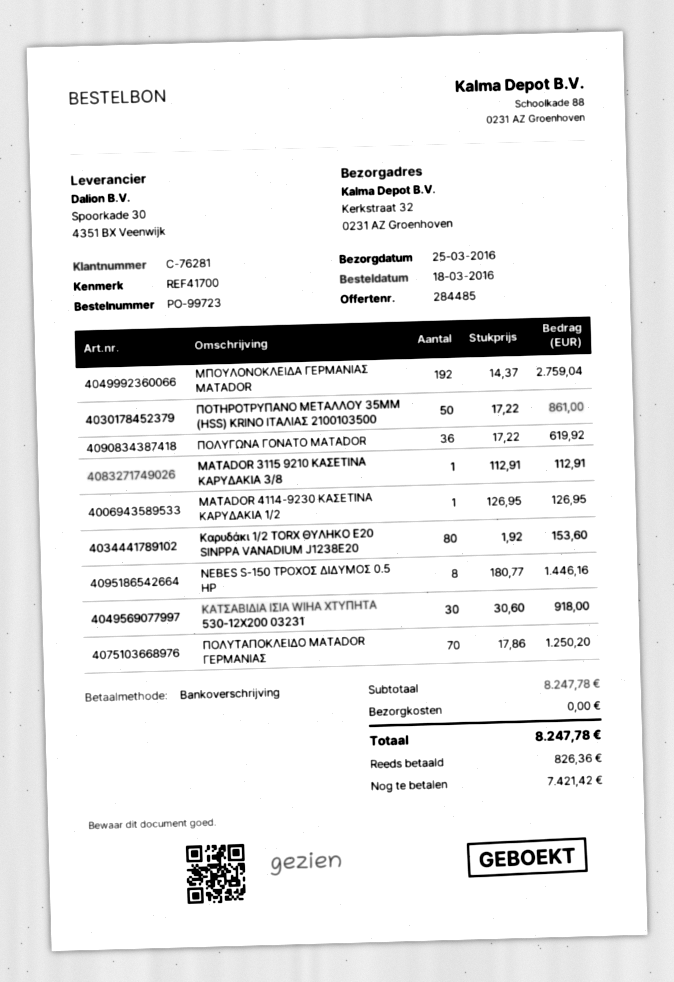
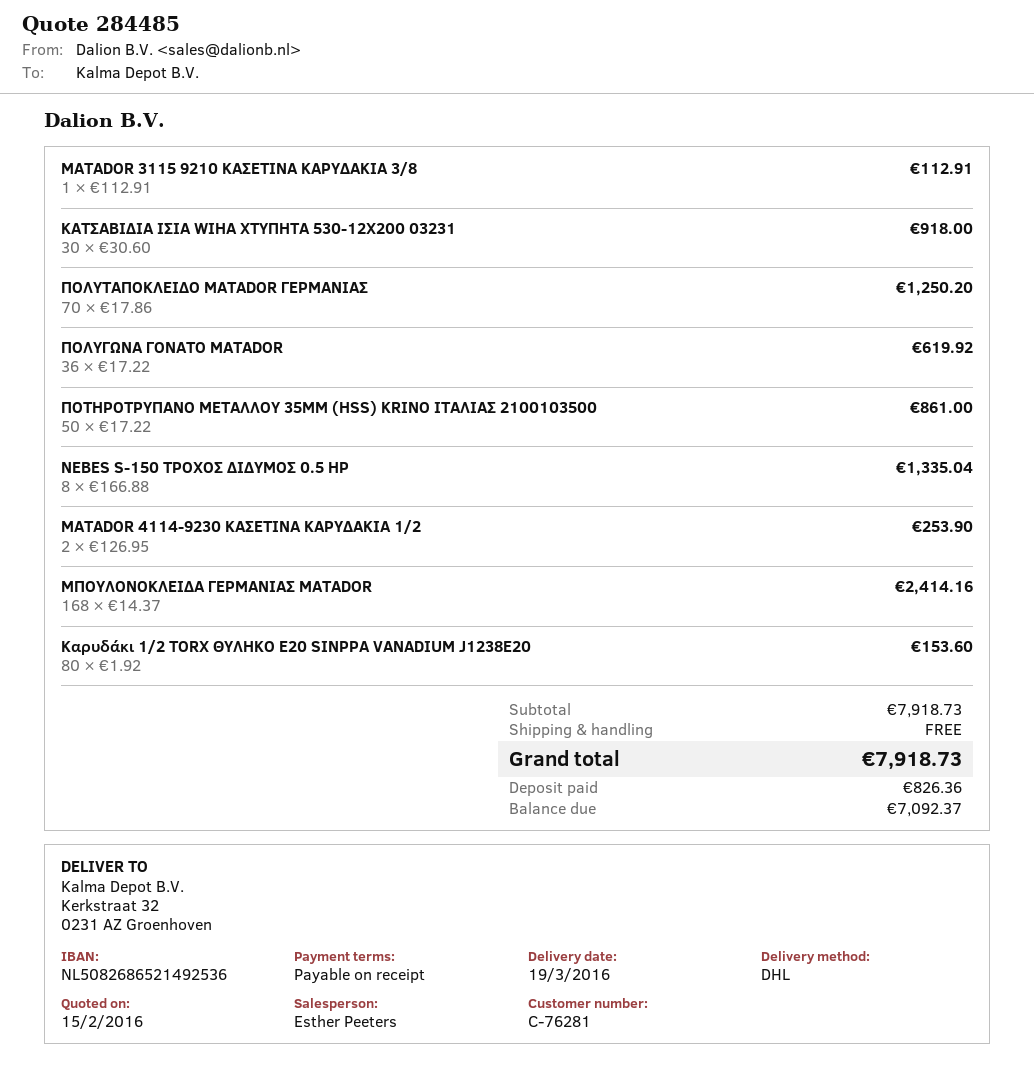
delivery date: 2016-03-25 -> 2016-03-19
ΜΠΟΥΛΟΝΟΚΛΕΙΔΑ ΓΕΡΜΑΝΙΑΣ MATADOR: 192 x 14.37 = 2759.04 -> 168 x 14.37 = 2414.16
MATADOR 4114-9230 ΚΑΣΕΤΙΝΑ ΚΑΡΥΔΑΚΙΑ 1/2: 1 x 126.95 = 126.95 -> 2 x 126.95 = 253.90
NEBES S-150 ΤΡΟΧΟΣ ΔΙΔΥΜΟΣ 0.5 HP: 8 x 180.77 = 1446.16 -> 8 x 166.88 = 1335.04
subtotal: 8247.78 -> 7918.73
total: 8247.78 -> 7918.73
balance: 7421.42 -> 7092.37

